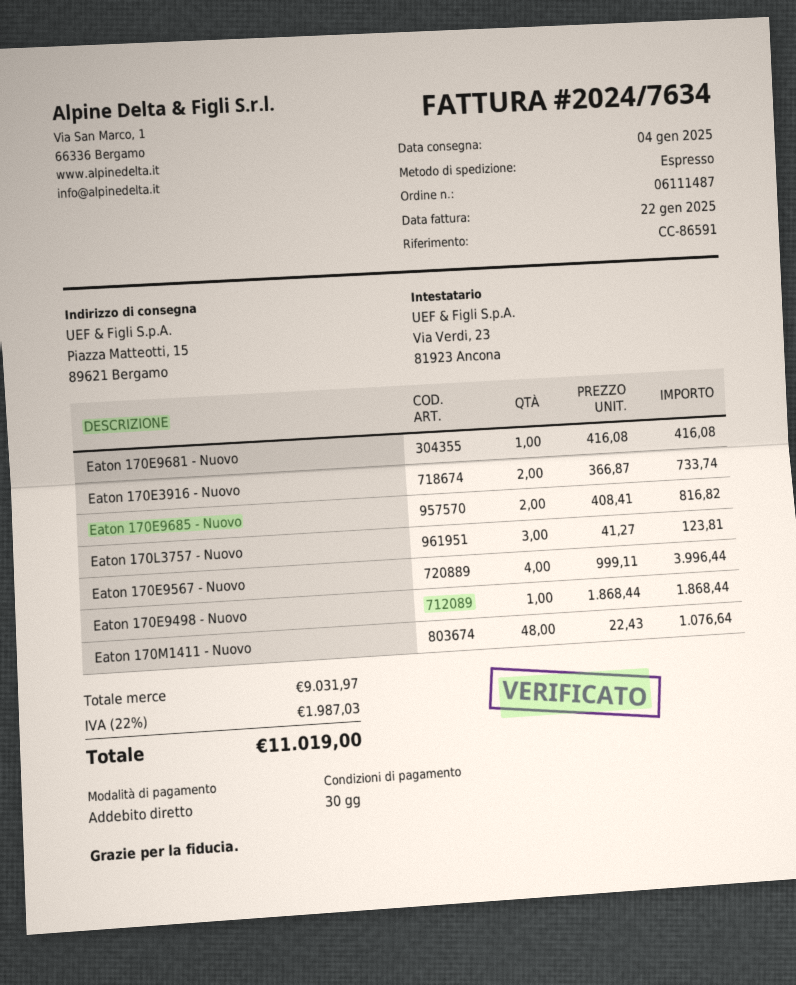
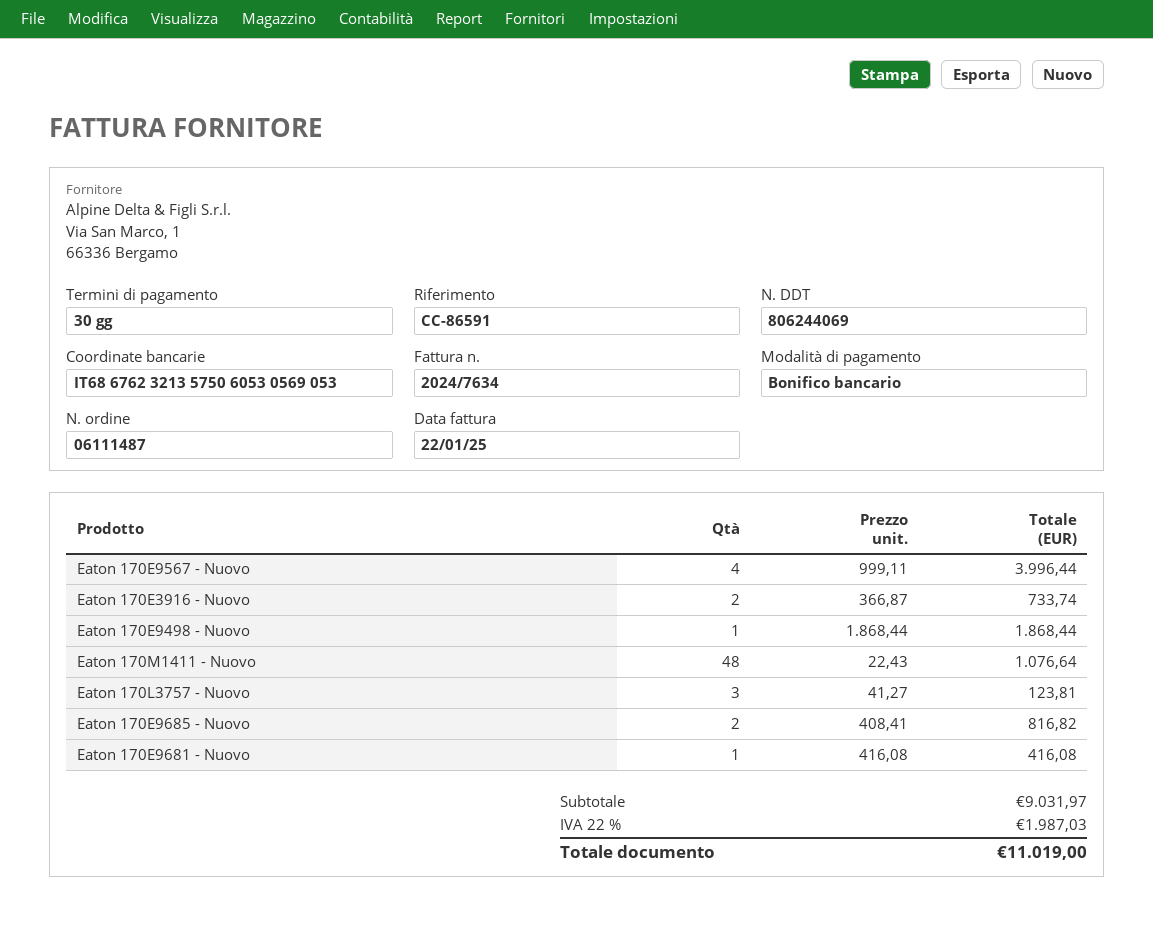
payment method: direct debit -> bank transfer

